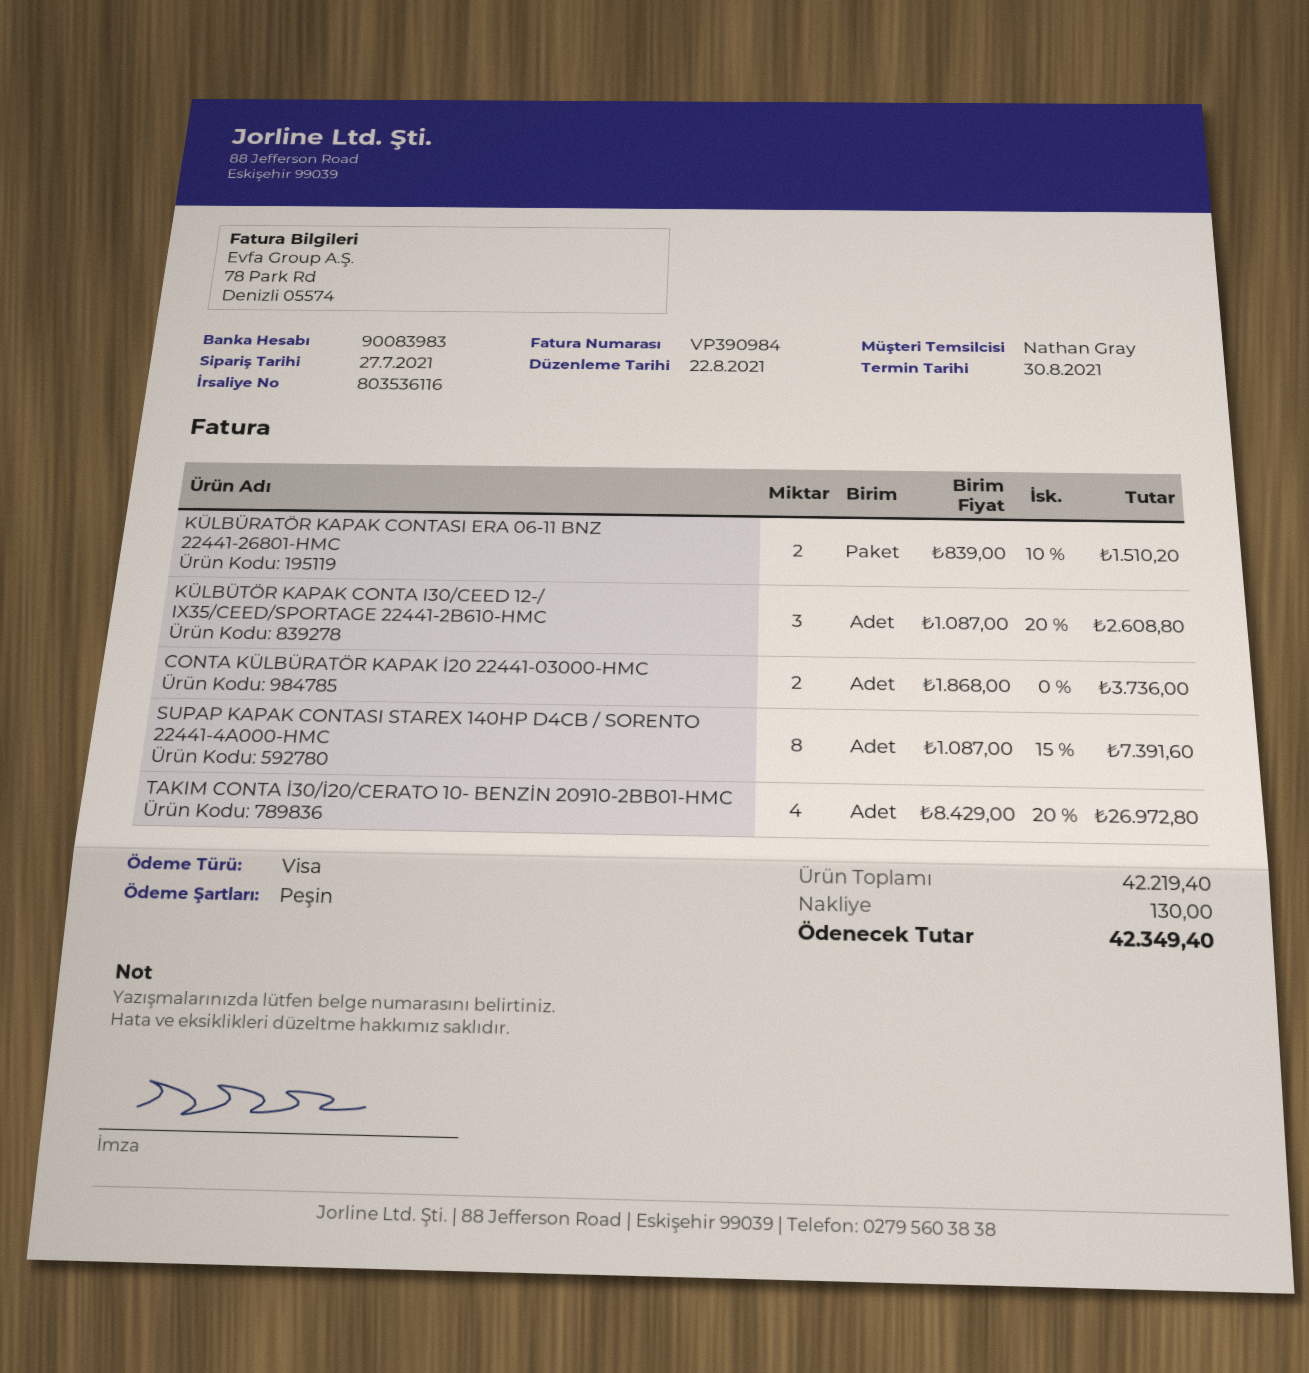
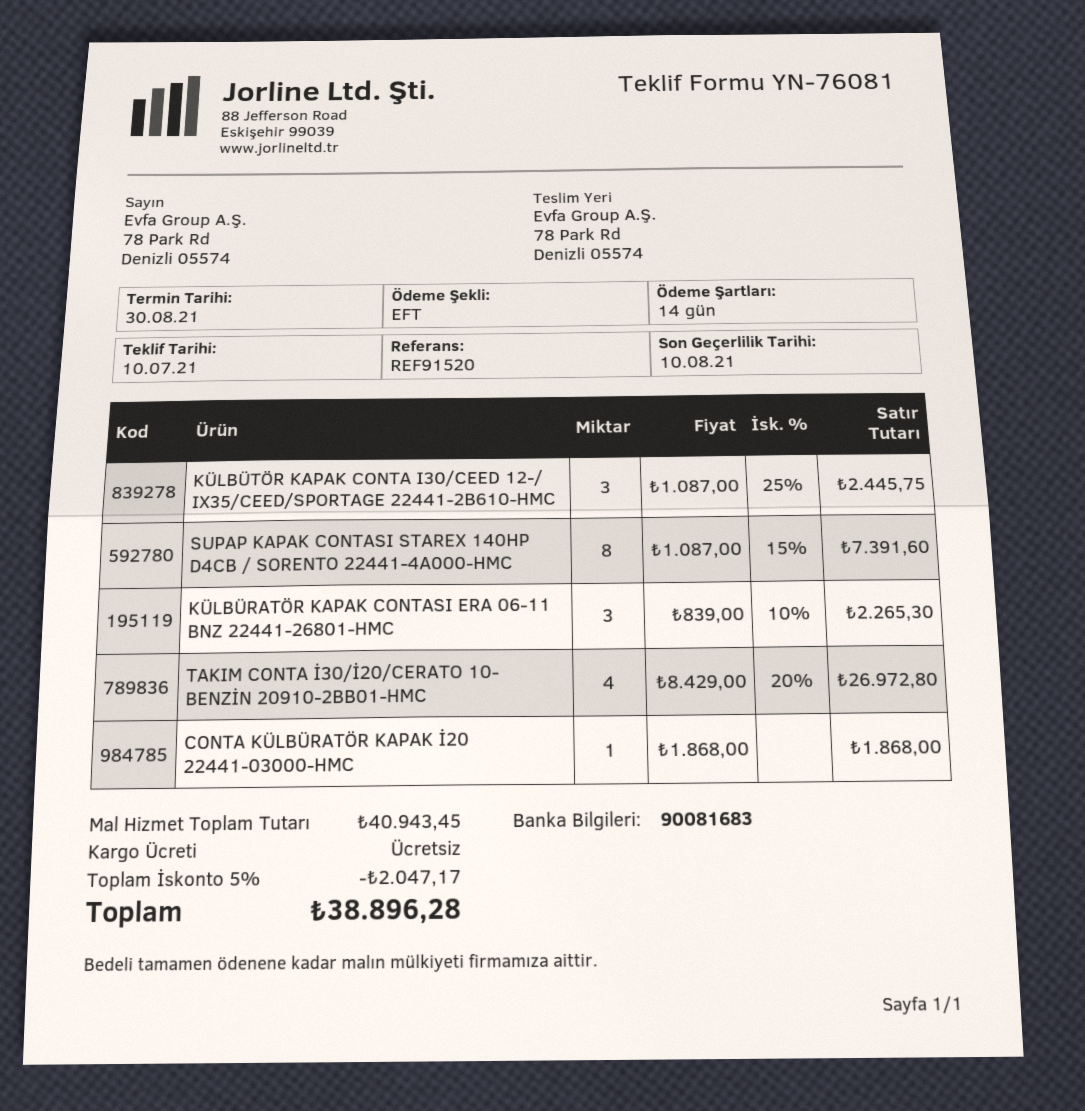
payment terms: on receipt -> 14 days
payment method: Visa -> bank transfer
bank account: 90083983 -> 90081683
KÜLBÜRATÖR KAPAK CONTASI ERA 06-11 BNZ 22441-26801-HMC: 2 x 839.00 - 10% = 1510.20 -> 3 x 839.00 - 10% = 2265.30
KÜLBÜTÖR KAPAK CONTA I30/CEED 12-/ IX35/CEED/SPORTAGE 22441-2B610-HMC: 3 x 1087.00 - 20% = 2608.80 -> 3 x 1087.00 - 25% = 2445.75
CONTA KÜLBÜRATÖR KAPAK İ20 22441-03000-HMC: 2 x 1868.00 = 3736.00 -> 1 x 1868.00 = 1868.00
subtotal: 42219.40 -> 40943.45
discount: none -> 5% = 2047.17
shipping: 130.00 -> 0.00
total: 42349.40 -> 38896.28

